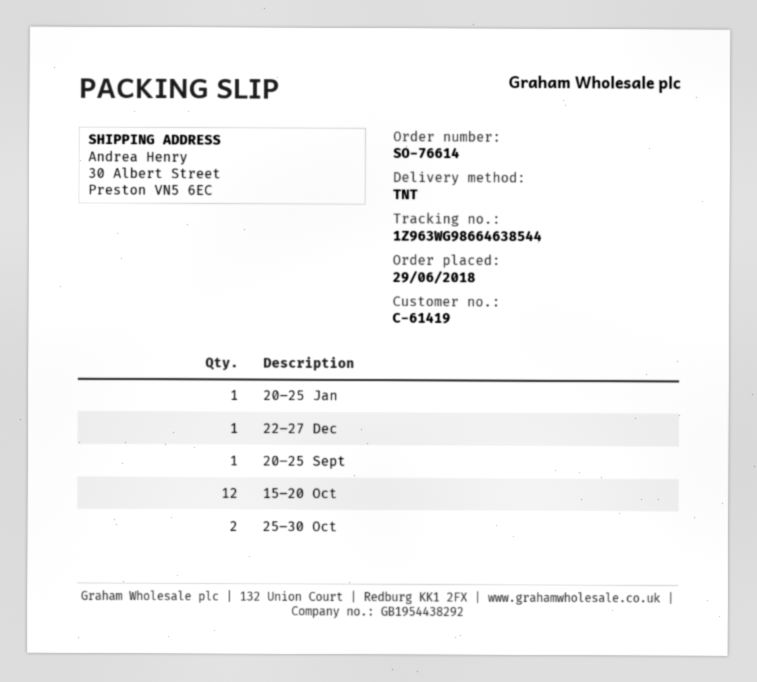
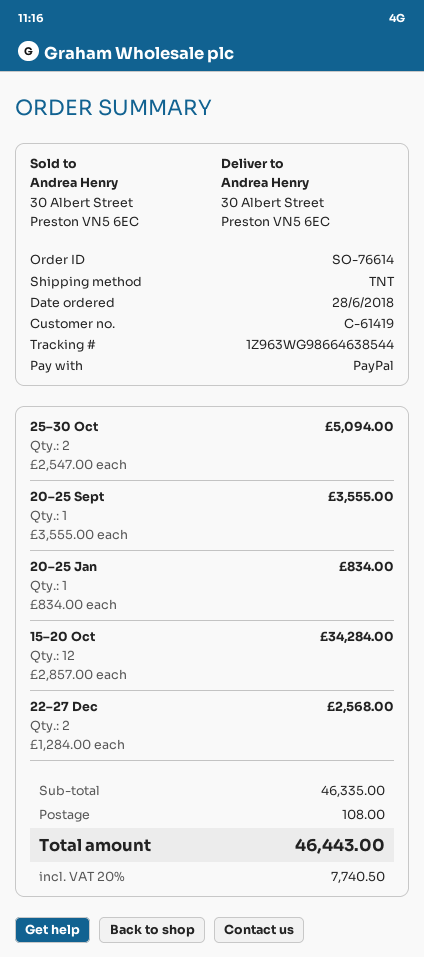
order date: 2018-06-29 -> 2018-06-28
22–27 Dec: 1 -> 2

